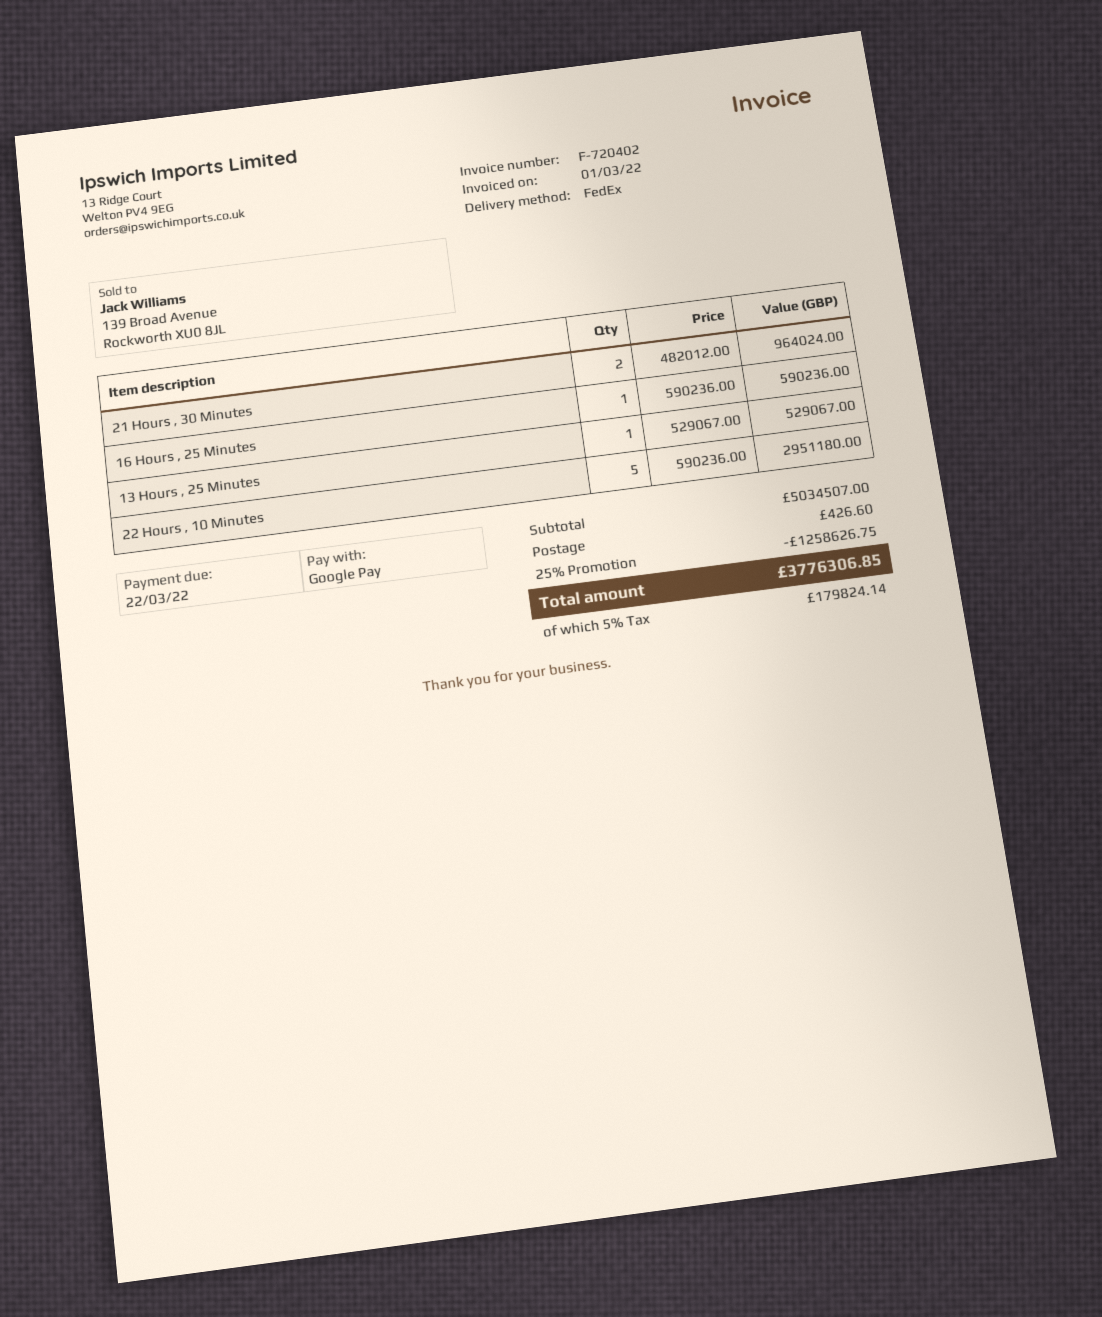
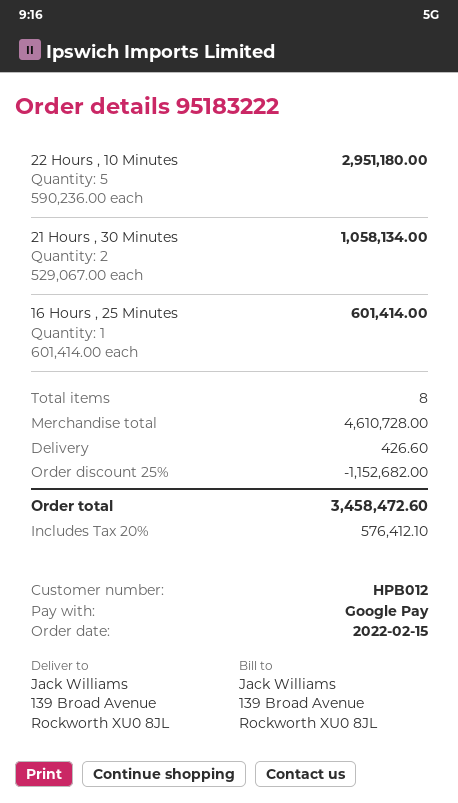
21 Hours , 30 Minutes: 2 x 482012.00 = 964024.00 -> 2 x 529067.00 = 1058134.00
16 Hours , 25 Minutes: 1 x 590236.00 = 590236.00 -> 1 x 601414.00 = 601414.00
13 Hours , 25 Minutes: 1 x 529067.00 = 529067.00 -> none
subtotal: 5034507.00 -> 4610728.00
discount: 25% = 1258626.75 -> 25% = 1152682.00
tax: 5% = 179824.14 -> 20% = 576412.10
total: 3776306.85 -> 3458472.60

